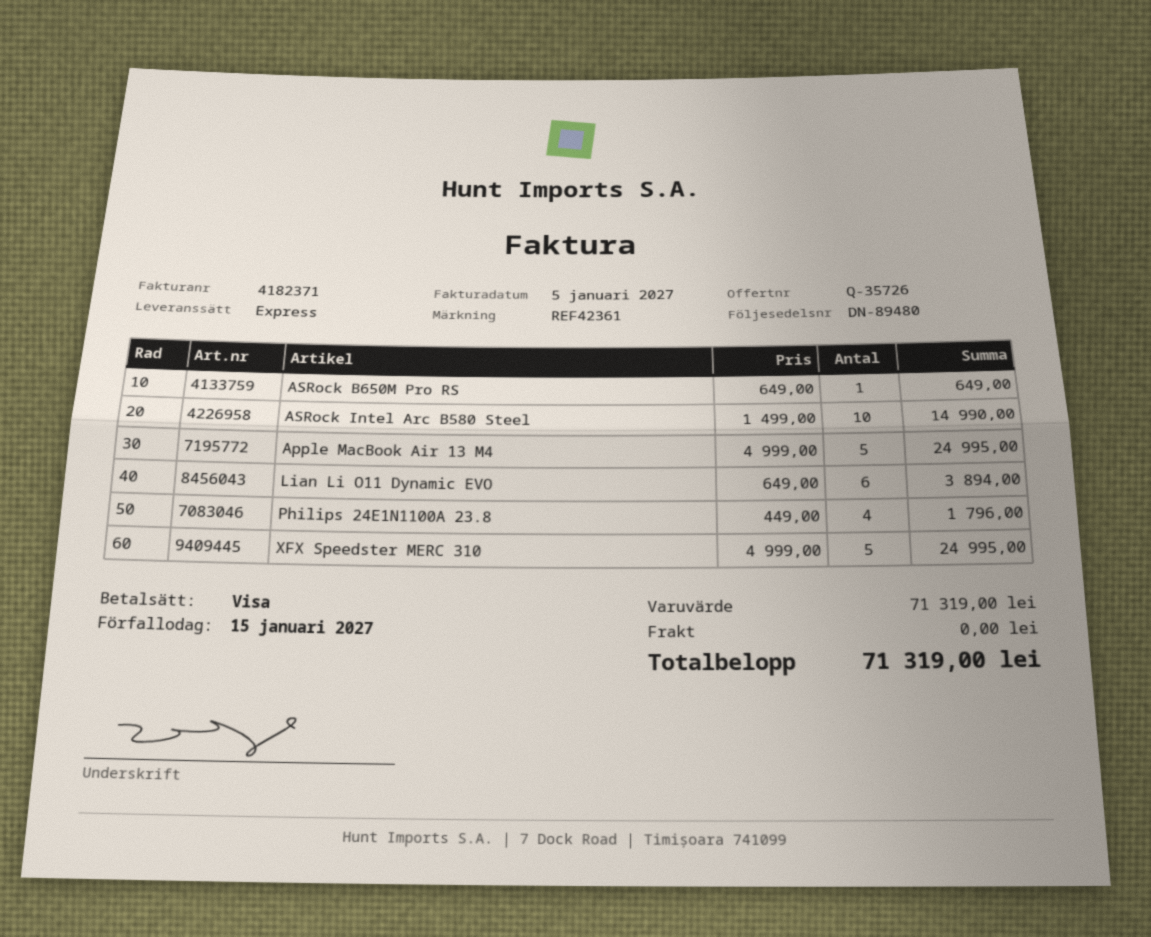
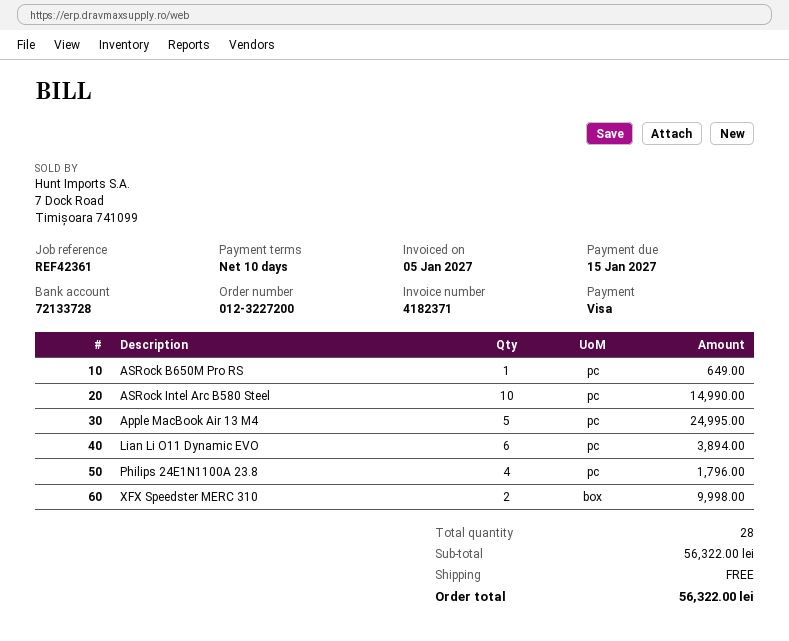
XFX Speedster MERC 310: 5 for 24995.00 -> 2 for 9998.00
subtotal: 71319.00 -> 56322.00
total: 71319.00 -> 56322.00

